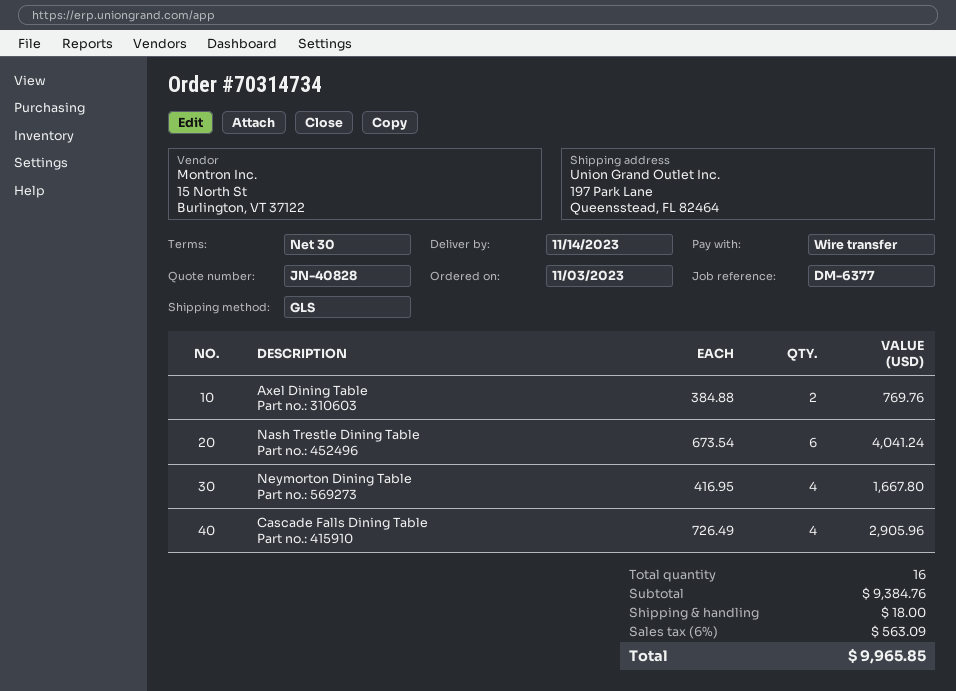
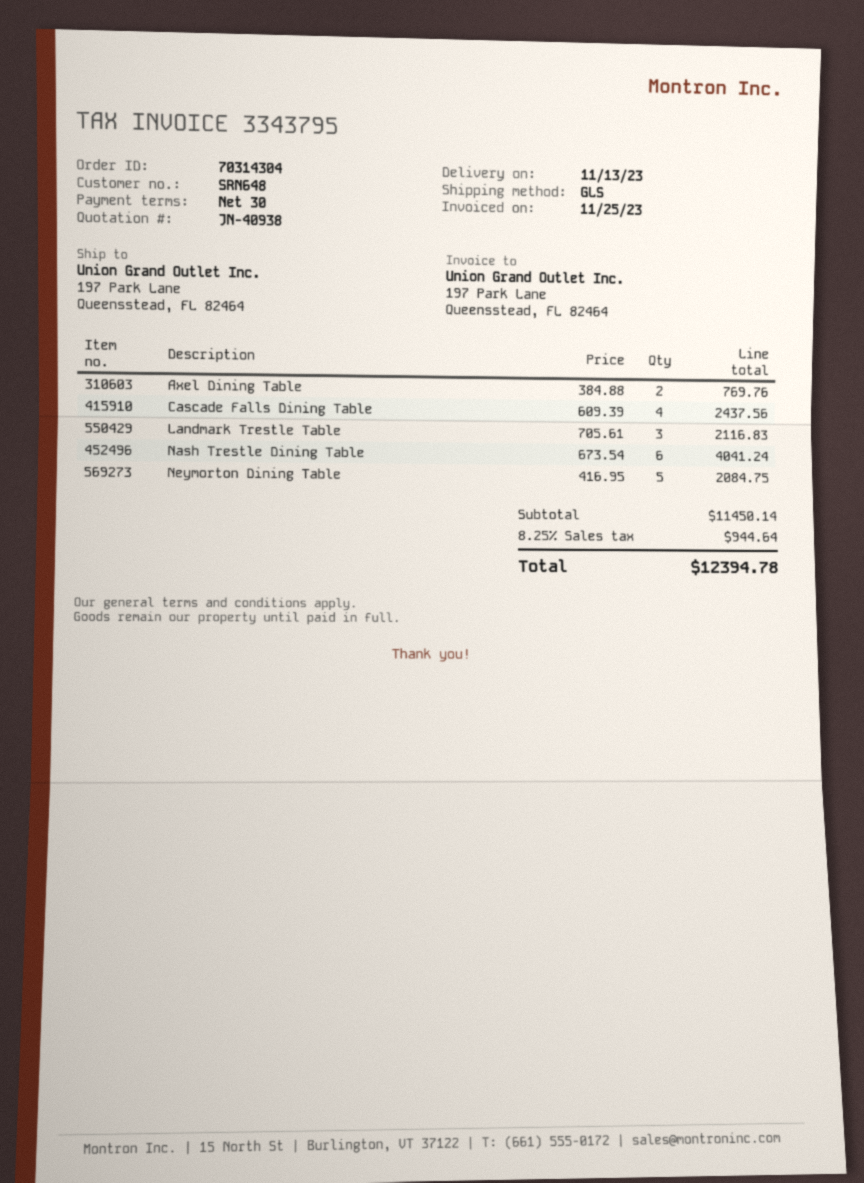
quote number: JN-40828 -> JN-40938
order number: 70314734 -> 70314304
delivery date: 2023-11-14 -> 2023-11-13
Neymorton Dining Table: 4 x 416.95 = 1667.80 -> 5 x 416.95 = 2084.75
Cascade Falls Dining Table: 4 x 726.49 = 2905.96 -> 4 x 609.39 = 2437.56
Landmark Trestle Table: none -> 3 x 705.61 = 2116.83
subtotal: 9384.76 -> 11450.14
shipping: 18.00 -> none
tax: 6% = 563.09 -> 8.25% = 944.64
total: 9965.85 -> 12394.78

